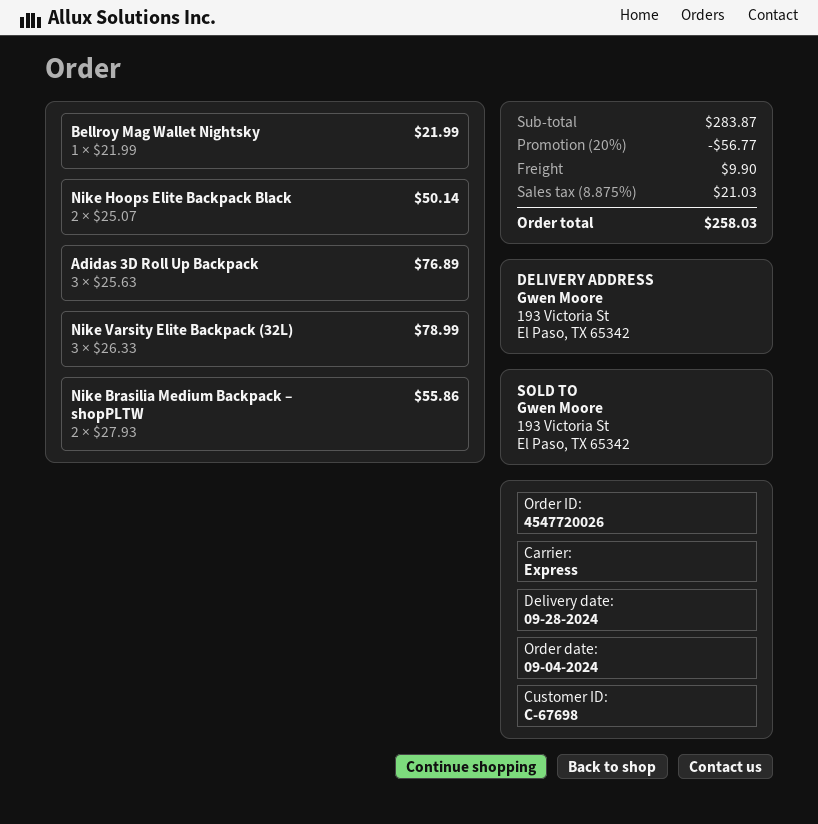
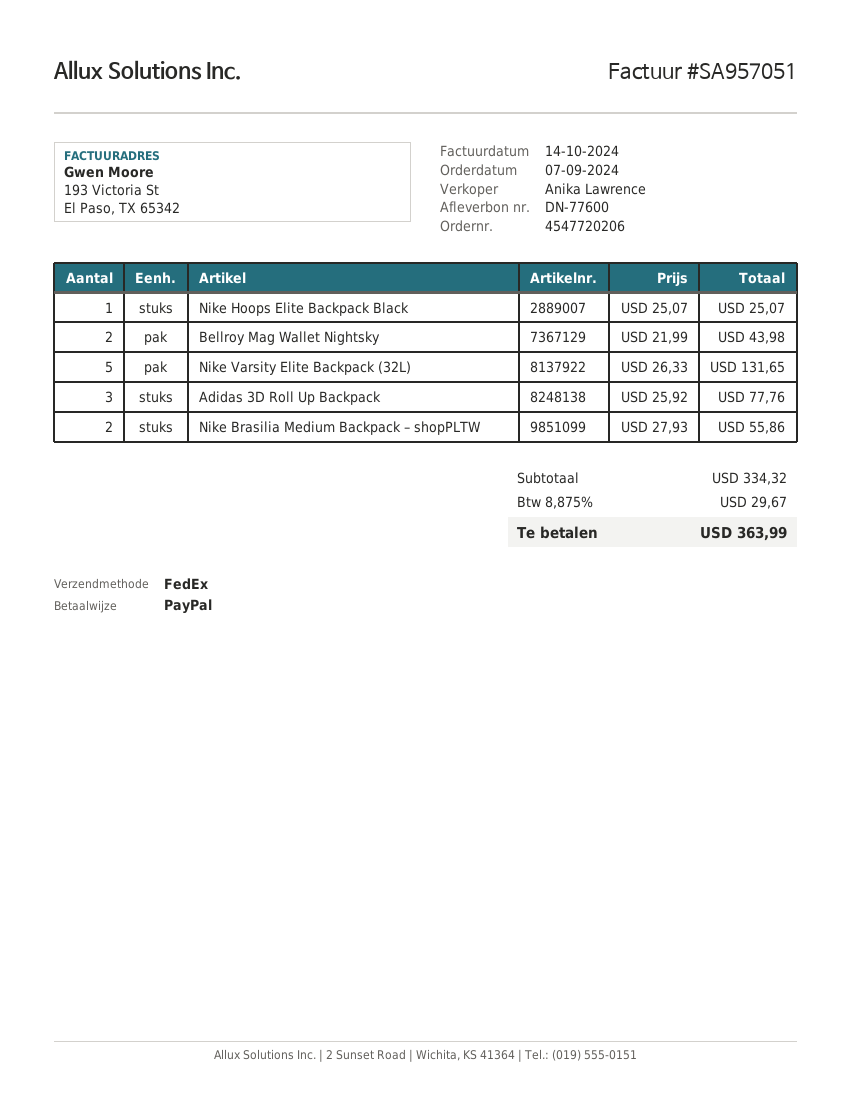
order number: 4547720026 -> 4547720206
order date: 2024-09-04 -> 2024-09-07
shipping method: express -> FedEx
Bellroy Mag Wallet Nightsky: 1 x 21.99 = 21.99 -> 2 x 21.99 = 43.98
Nike Hoops Elite Backpack Black: 2 x 25.07 = 50.14 -> 1 x 25.07 = 25.07
Adidas 3D Roll Up Backpack: 3 x 25.63 = 76.89 -> 3 x 25.92 = 77.76
Nike Varsity Elite Backpack (32L): 3 x 26.33 = 78.99 -> 5 x 26.33 = 131.65
subtotal: 283.87 -> 334.32
discount: 20% = 56.77 -> none
shipping: 9.90 -> none
tax: 8.875% = 21.03 -> 8.875% = 29.67
total: 258.03 -> 363.99

